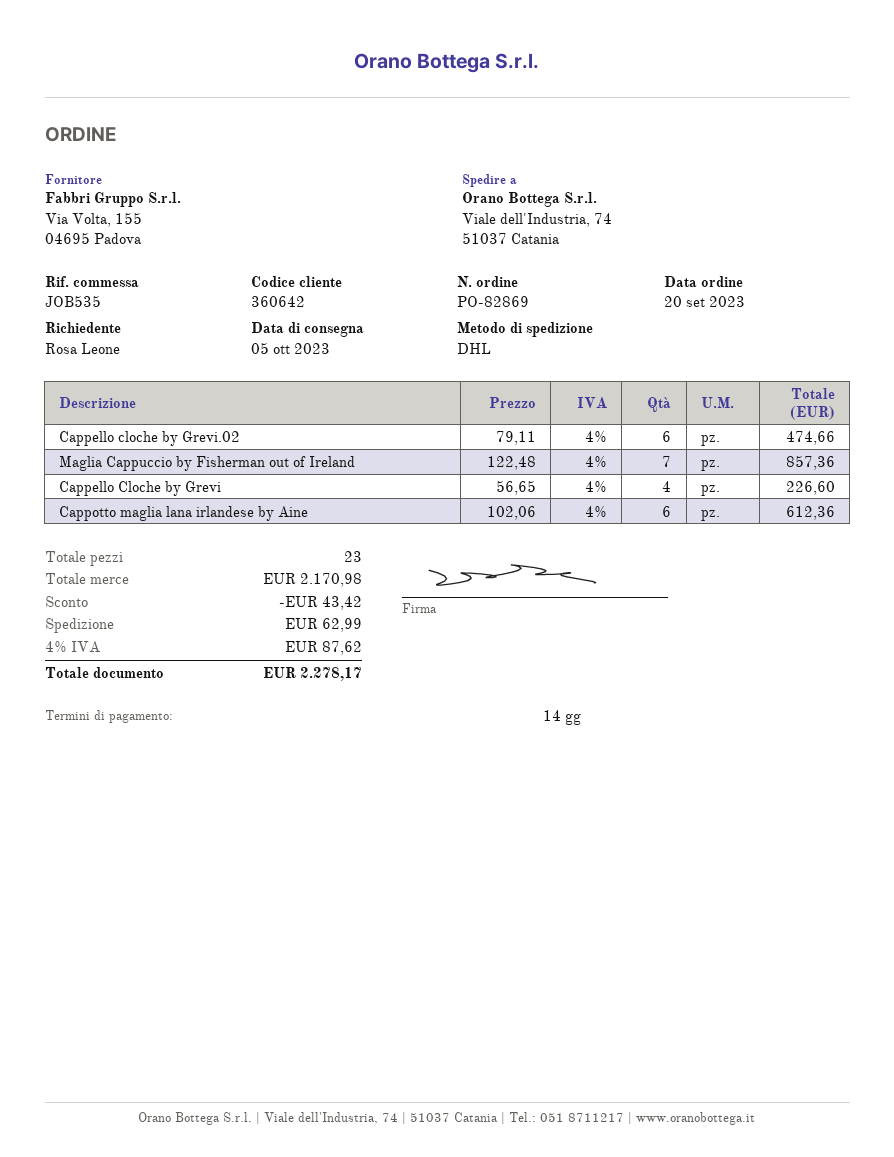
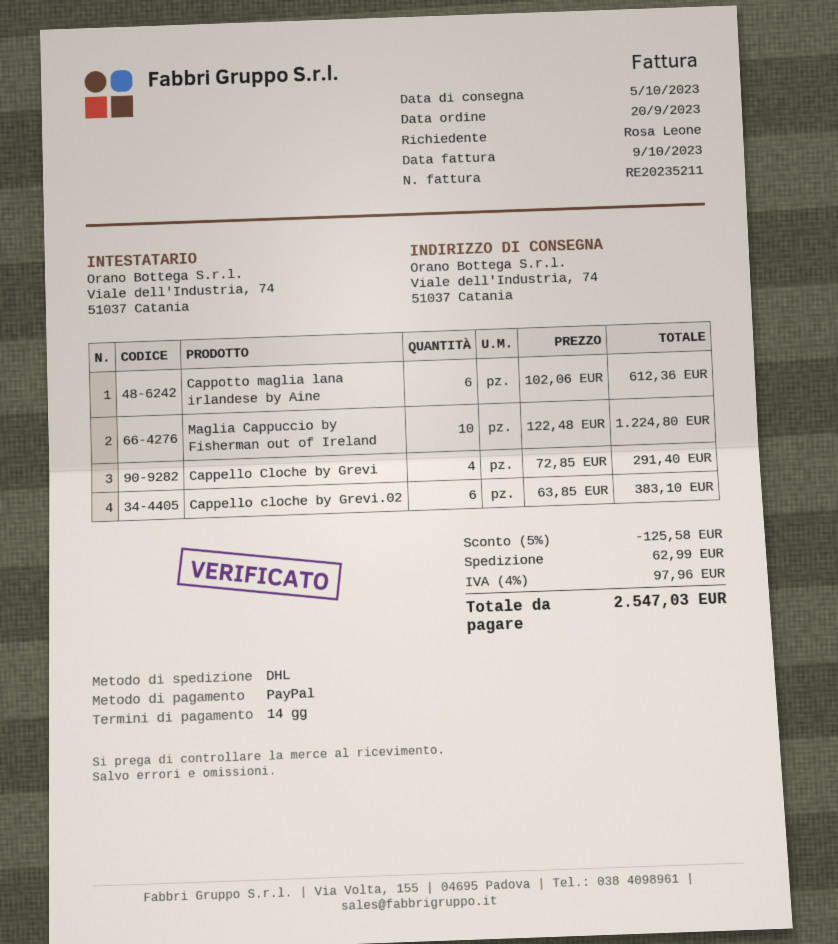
Cappello cloche by Grevi.02: 6 x 79.11 = 474.66 -> 6 x 63.85 = 383.10
Maglia Cappuccio by Fisherman out of Ireland: 7 x 122.48 = 857.36 -> 10 x 122.48 = 1224.80
Cappello Cloche by Grevi: 4 x 56.65 = 226.60 -> 4 x 72.85 = 291.40
discount: 43.42 -> 125.58
tax: 4% = 87.62 -> 4% = 97.96
total: 2278.17 -> 2547.03

